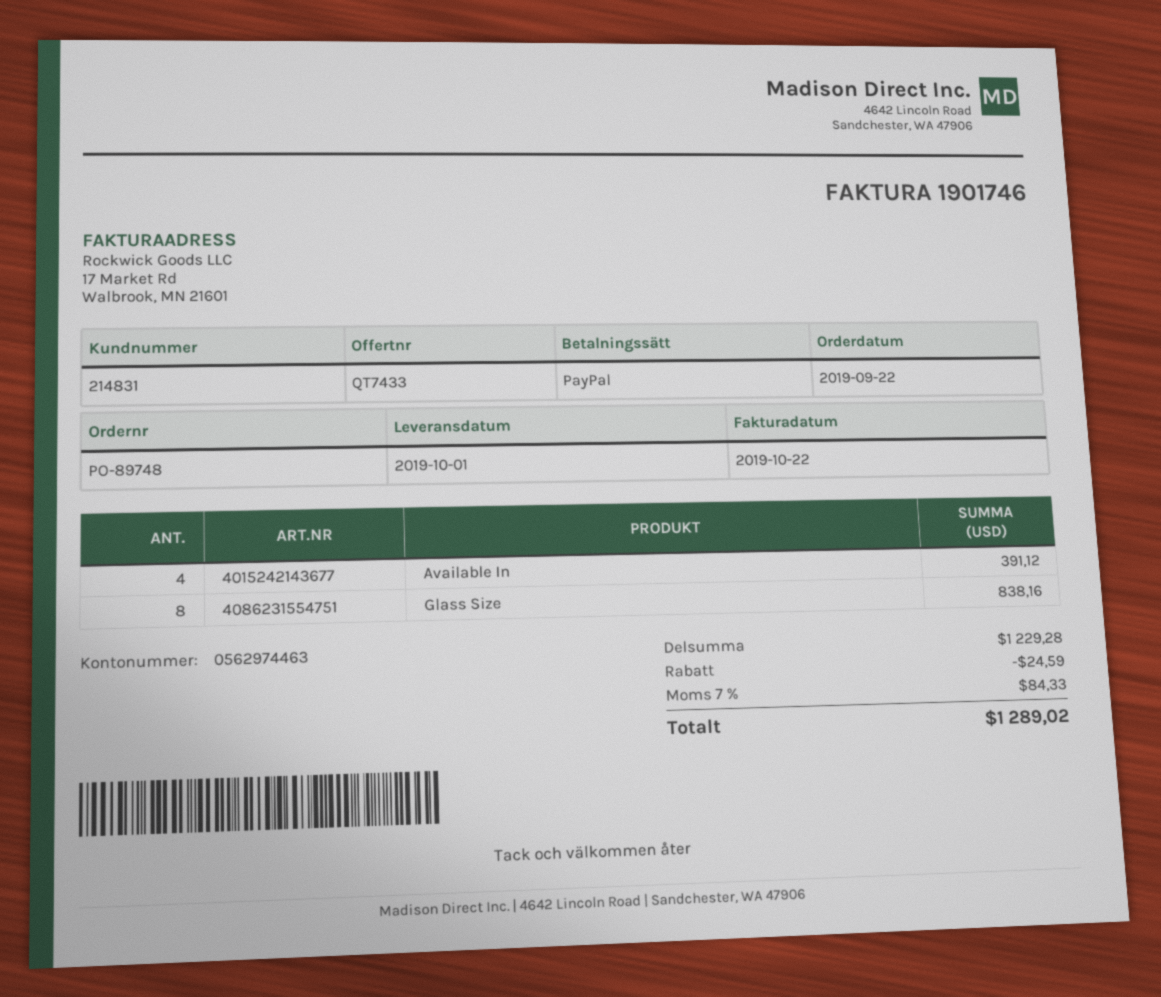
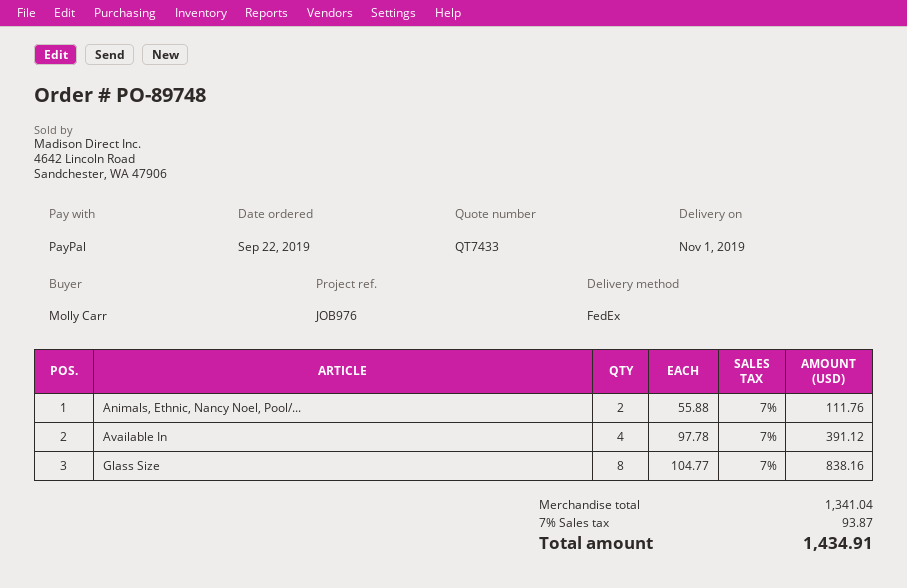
delivery date: 2019-10-01 -> 2019-11-01
Animals, Ethnic, Nancy Noel, Pool/...: none -> 2 for 111.76
subtotal: 1229.28 -> 1341.04
discount: 24.59 -> none
tax: 7% = 84.33 -> 7% = 93.87
total: 1289.02 -> 1434.91

